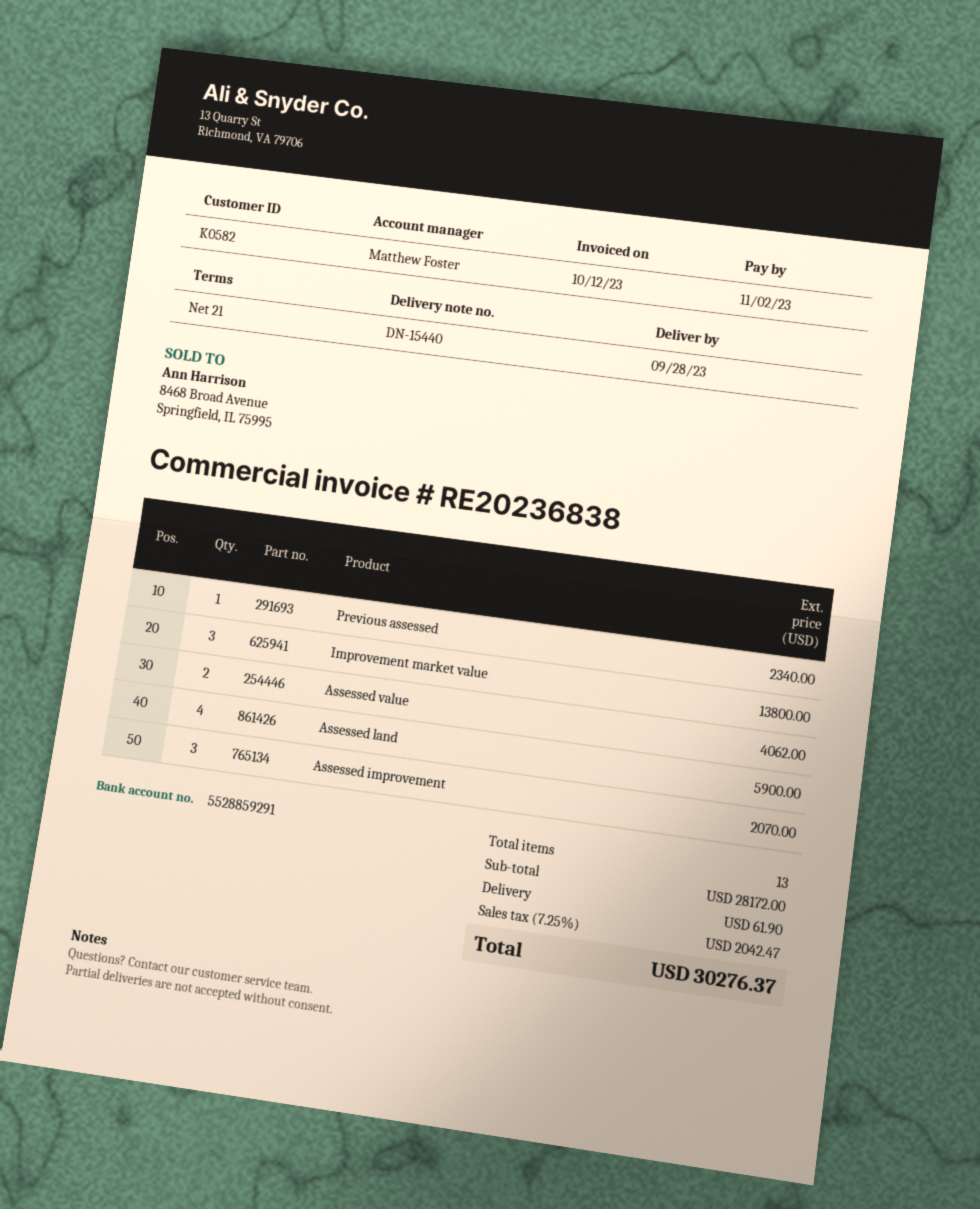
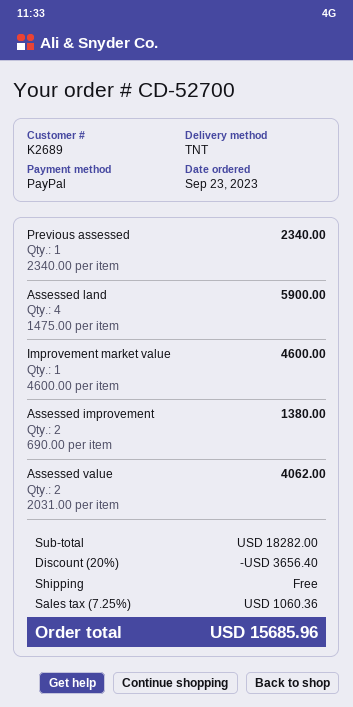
customer number: K0582 -> K2689
Improvement market value: 3 for 13800.00 -> 1 for 4600.00
Assessed improvement: 3 for 2070.00 -> 2 for 1380.00
subtotal: 28172.00 -> 18282.00
discount: none -> 20% = 3656.40
shipping: 61.90 -> 0.00
tax: 7.25% = 2042.47 -> 7.25% = 1060.36
total: 30276.37 -> 15685.96

